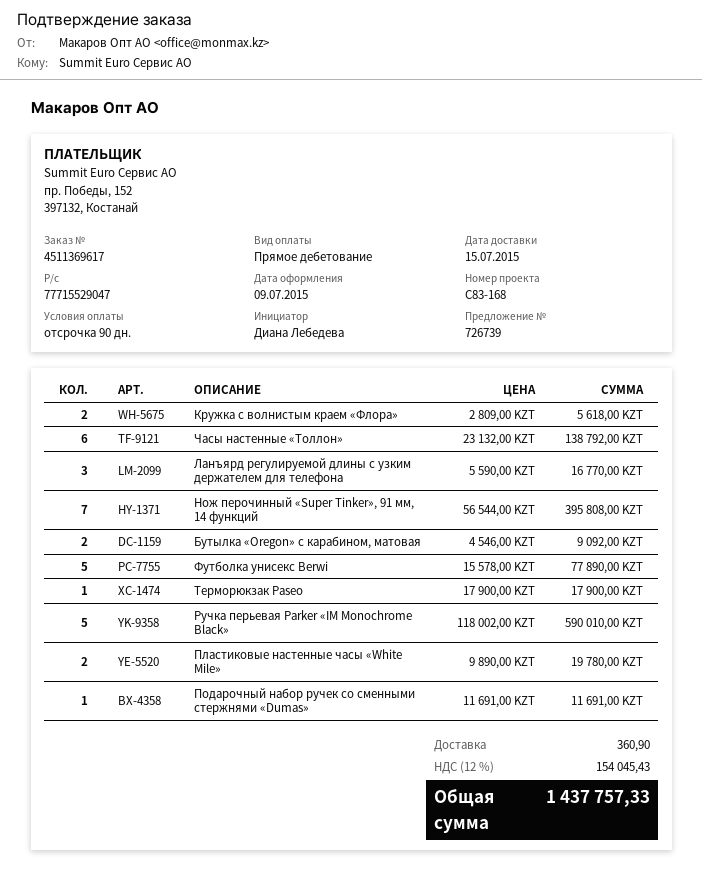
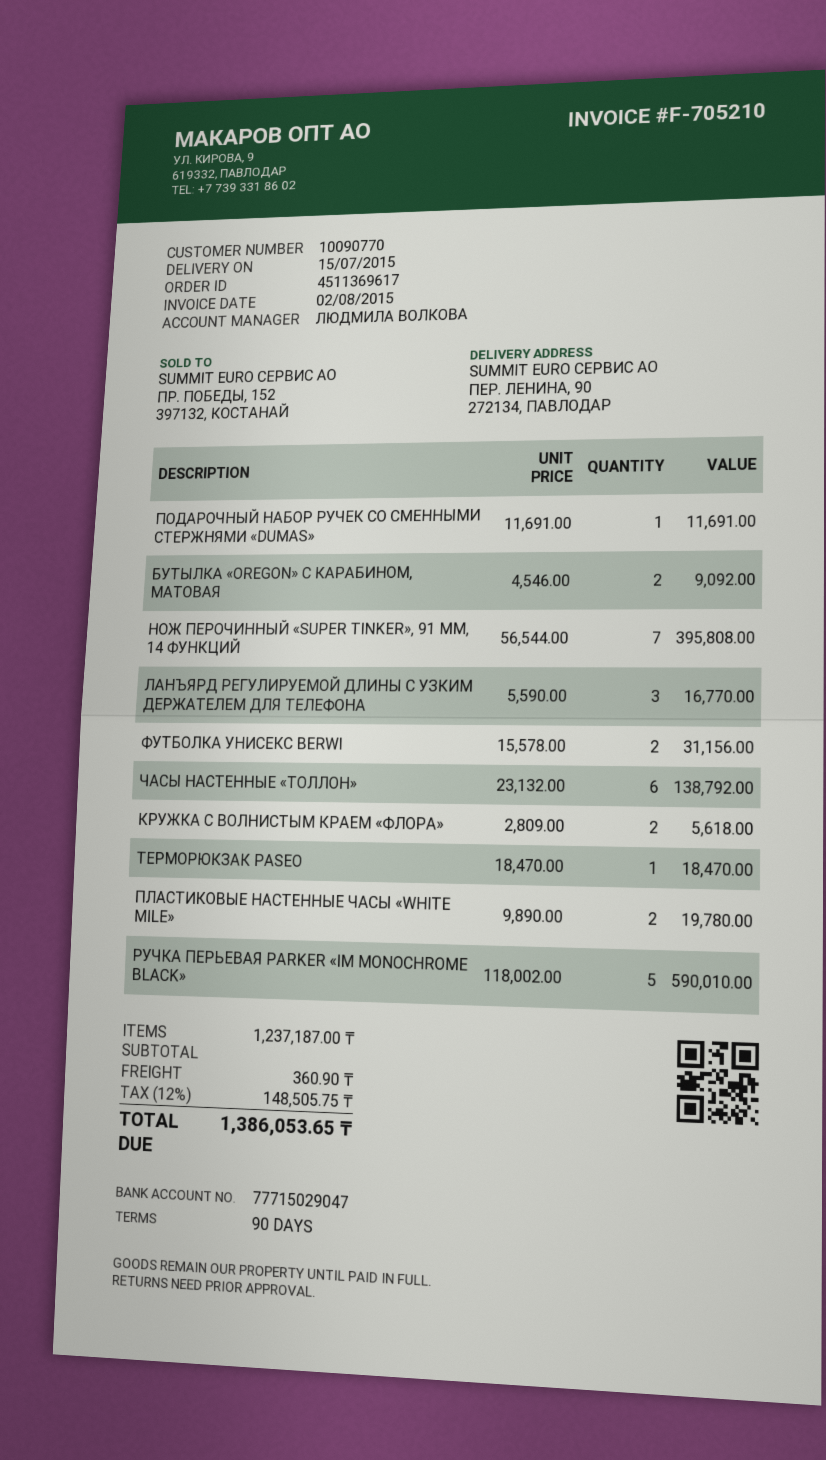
bank account: 77715529047 -> 77715029047
Футболка унисекс Berwi: 5 x 15578.00 = 77890.00 -> 2 x 15578.00 = 31156.00
Терморюкзак Paseo: 1 x 17900.00 = 17900.00 -> 1 x 18470.00 = 18470.00
tax: 12% = 154045.43 -> 12% = 148505.75
total: 1437757.33 -> 1386053.65

